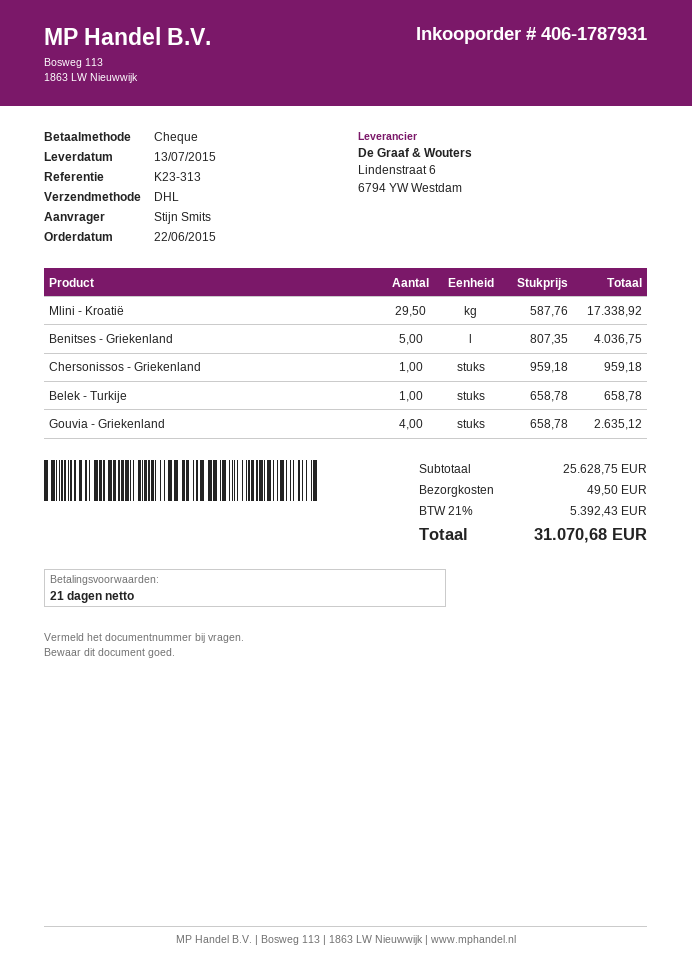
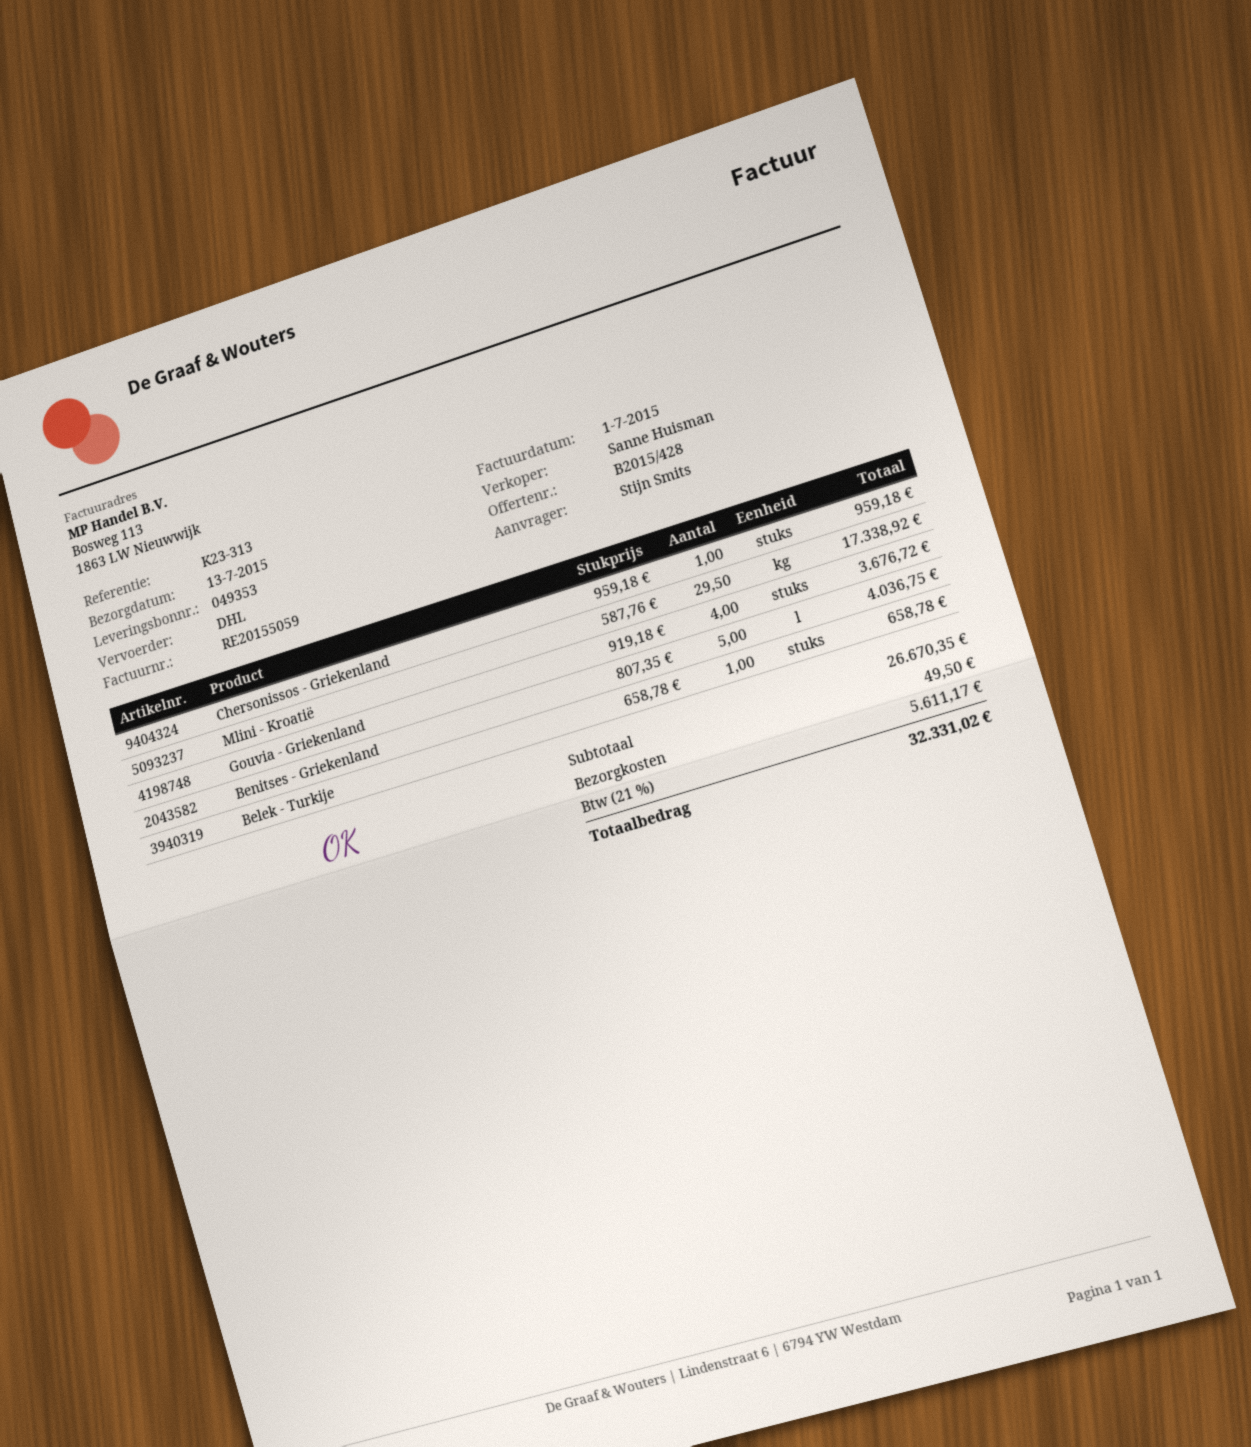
Gouvia - Griekenland: 4 x 658.78 = 2635.12 -> 4 x 919.18 = 3676.72
subtotal: 25628.75 -> 26670.35
tax: 21% = 5392.43 -> 21% = 5611.17
total: 31070.68 -> 32331.02

